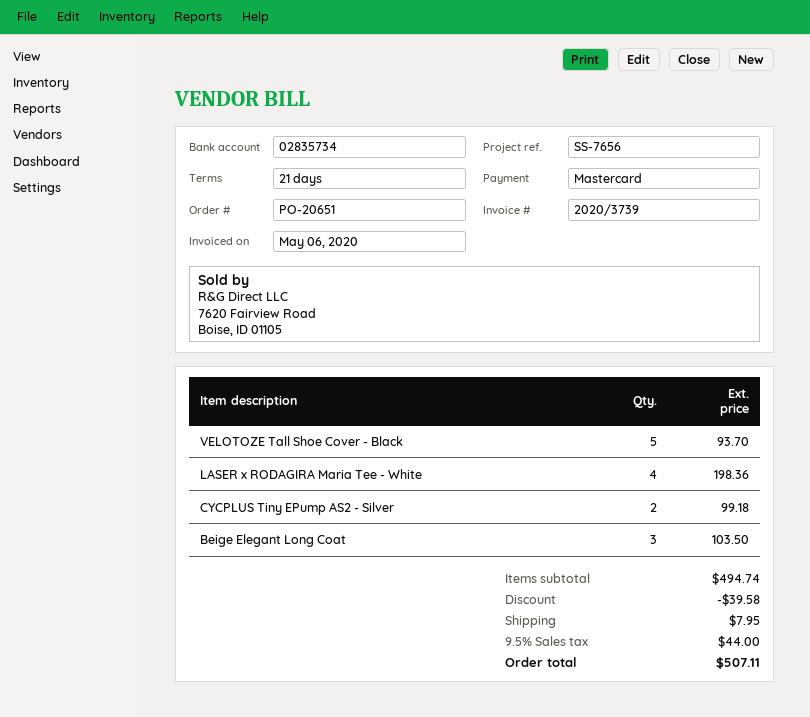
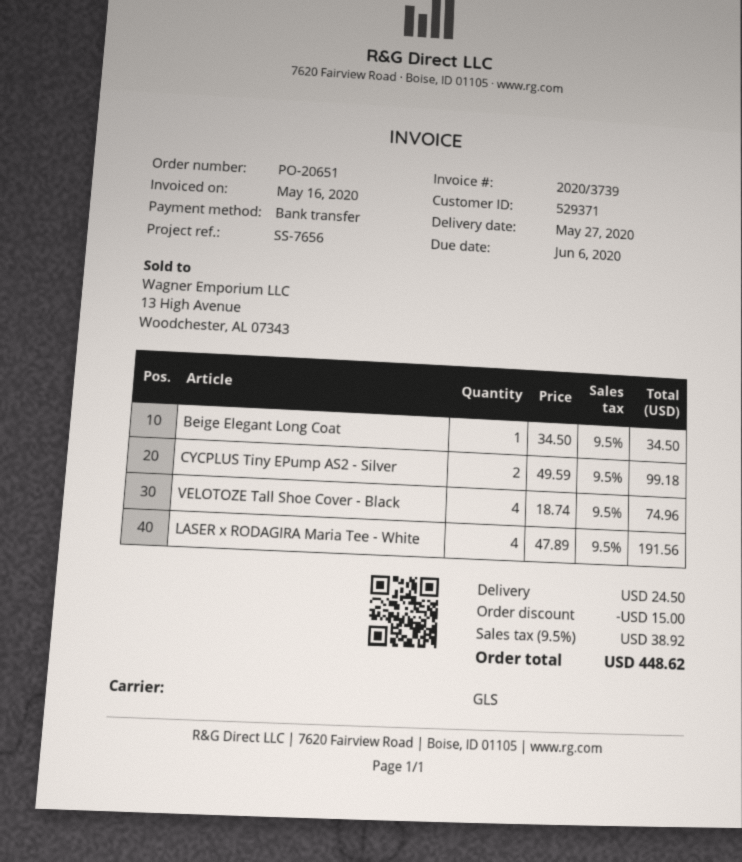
invoice date: 2020-05-06 -> 2020-05-16
payment method: Mastercard -> bank transfer
VELOTOZE Tall Shoe Cover - Black: 5 for 93.70 -> 4 for 74.96
LASER x RODAGIRA Maria Tee - White: 4 for 198.36 -> 4 for 191.56
Beige Elegant Long Coat: 3 for 103.50 -> 1 for 34.50
discount: 39.58 -> 15.00
shipping: 7.95 -> 24.50
tax: 9.5% = 44.00 -> 9.5% = 38.92
total: 507.11 -> 448.62

